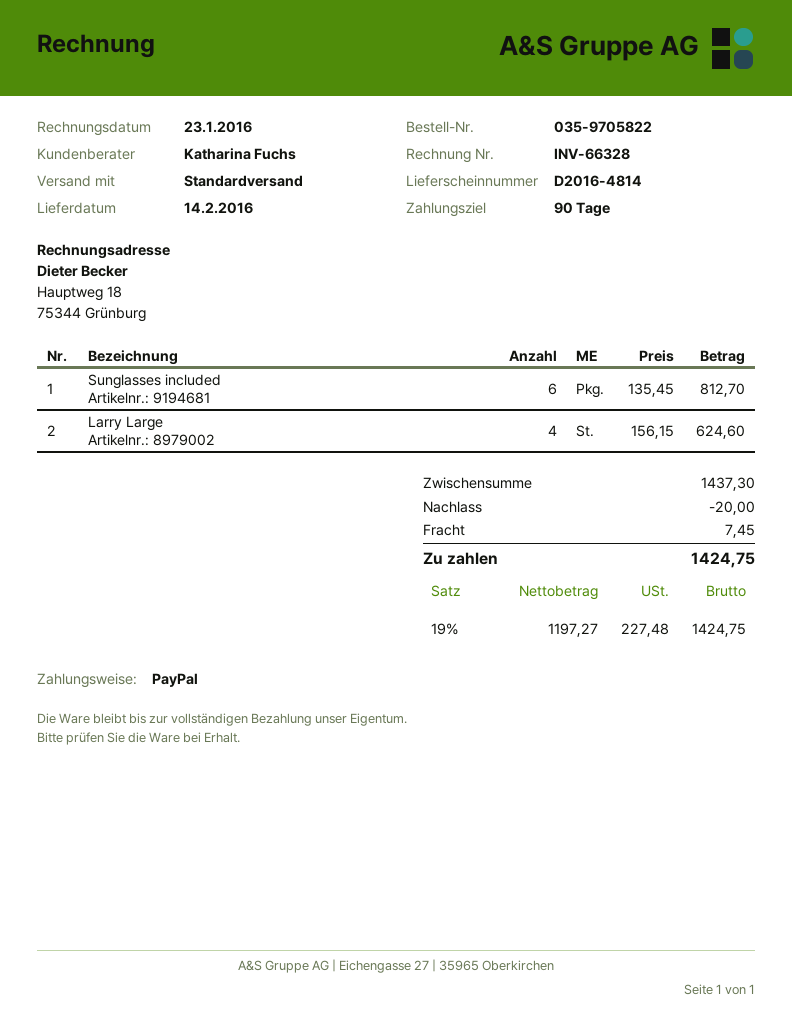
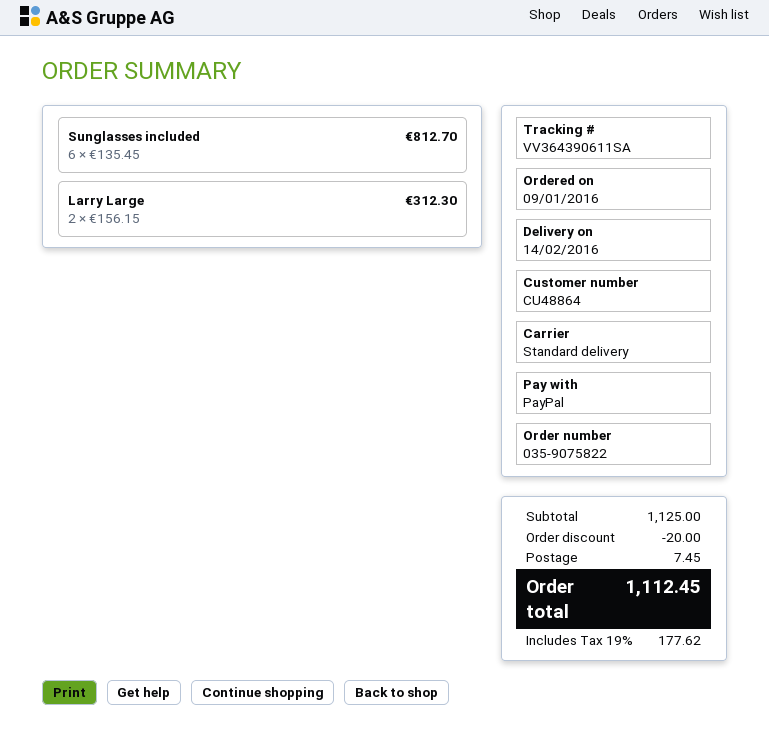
order number: 035-9705822 -> 035-9075822
Larry Large: 4 x 156.15 = 624.60 -> 2 x 156.15 = 312.30
subtotal: 1437.30 -> 1125.00
tax: 19% = 227.48 -> 19% = 177.62
total: 1424.75 -> 1112.45

